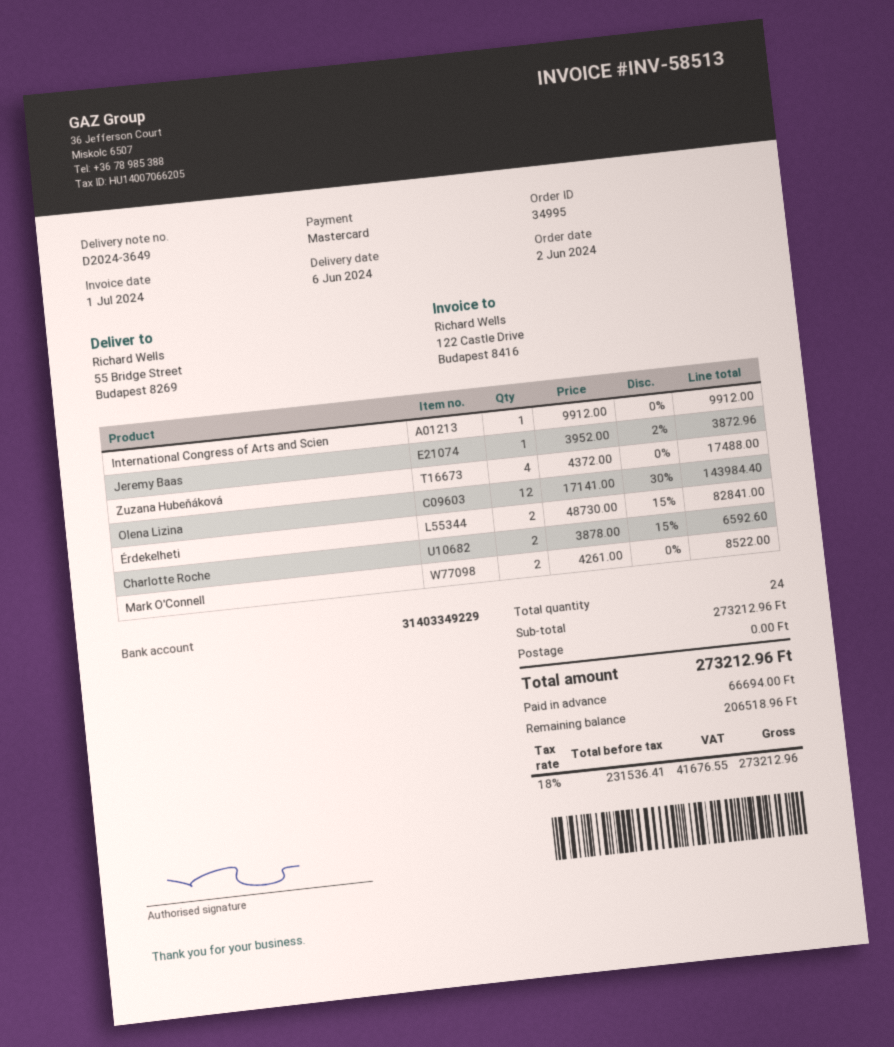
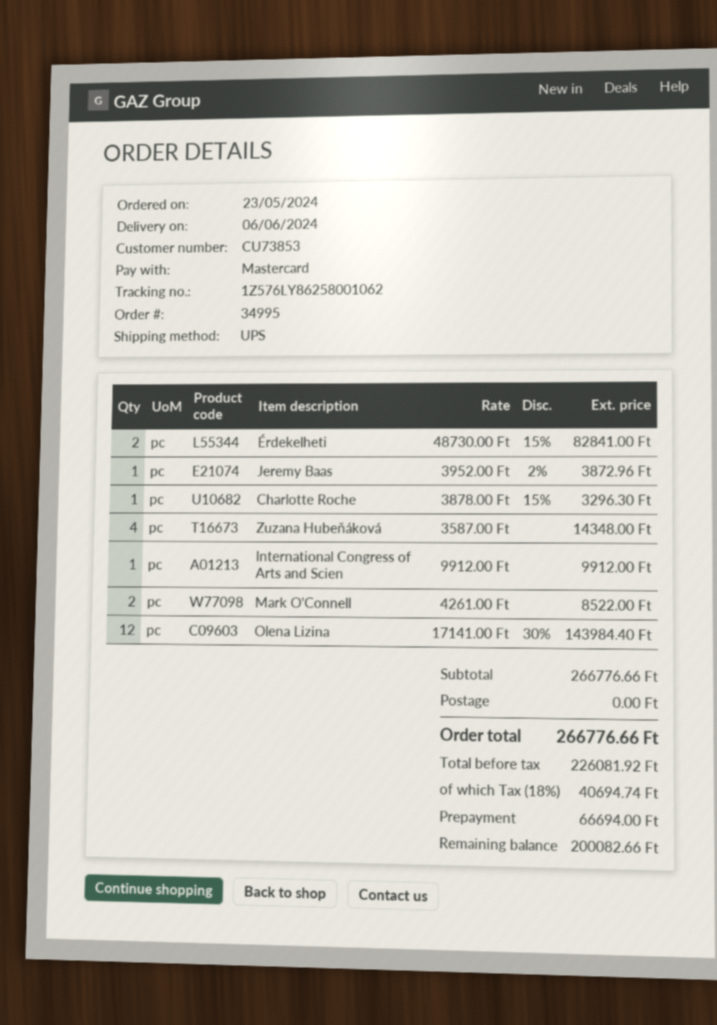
order date: 2024-06-02 -> 2024-05-23
Zuzana Hubeňáková: 4 x 4372.00 = 17488.00 -> 4 x 3587.00 = 14348.00
Charlotte Roche: 2 x 3878.00 - 15% = 6592.60 -> 1 x 3878.00 - 15% = 3296.30
subtotal: 273212.96 -> 266776.66
net: 231536.41 -> 226081.92
tax: 18% = 41676.55 -> 18% = 40694.74
total: 273212.96 -> 266776.66
balance: 206518.96 -> 200082.66

